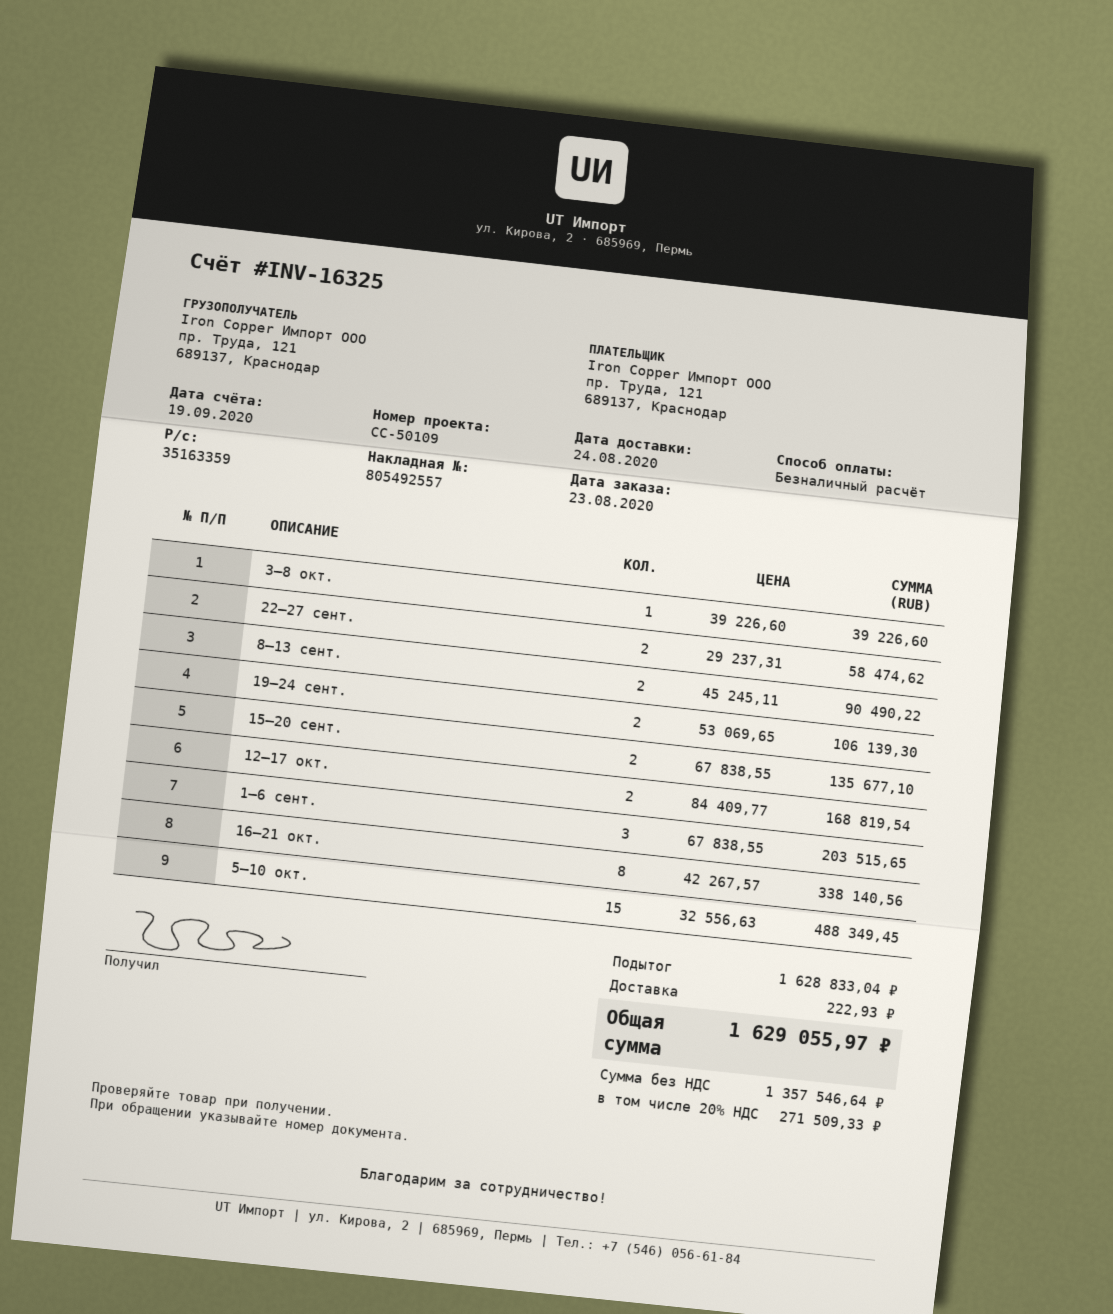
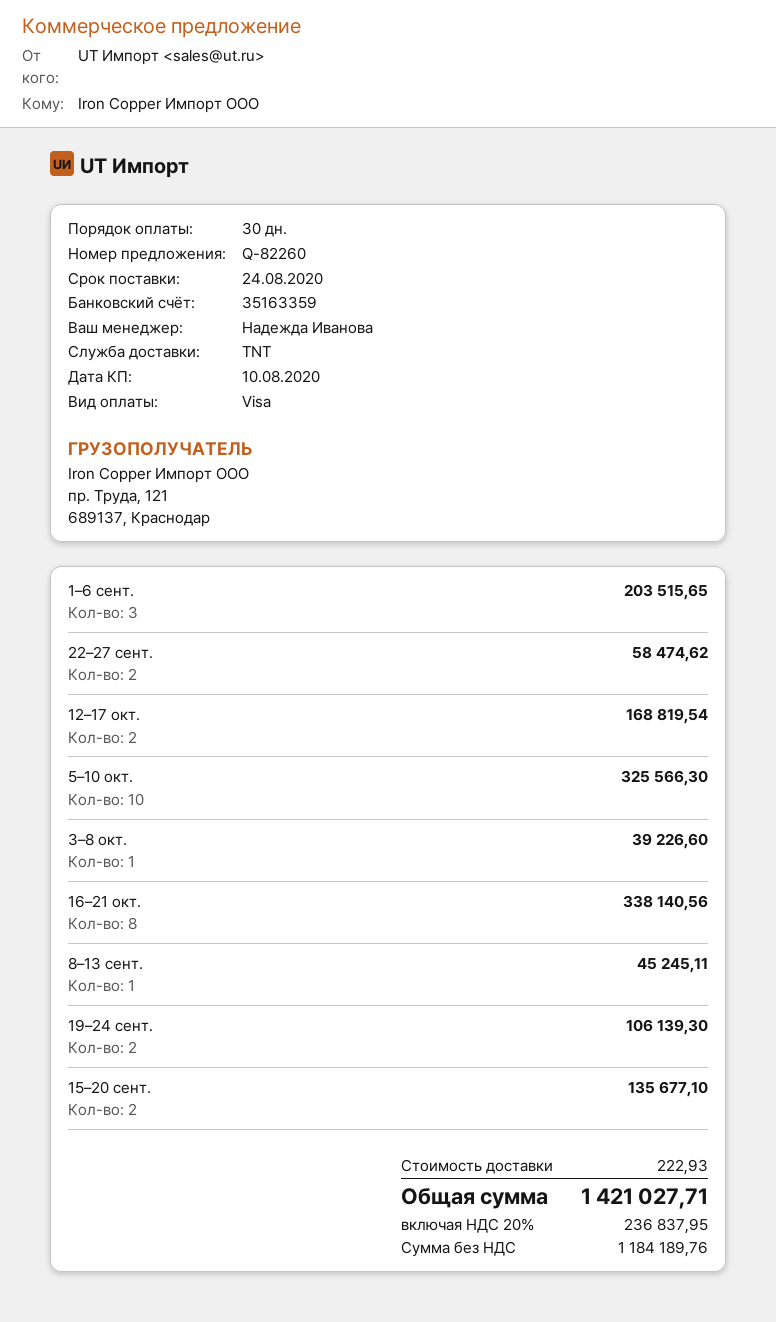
payment method: bank transfer -> Visa
8–13 сент.: 2 for 90490.22 -> 1 for 45245.11
5–10 окт.: 15 for 488349.45 -> 10 for 325566.30
net: 1357546.64 -> 1184189.76
tax: 20% = 271509.33 -> 20% = 236837.95
total: 1629055.97 -> 1421027.71

